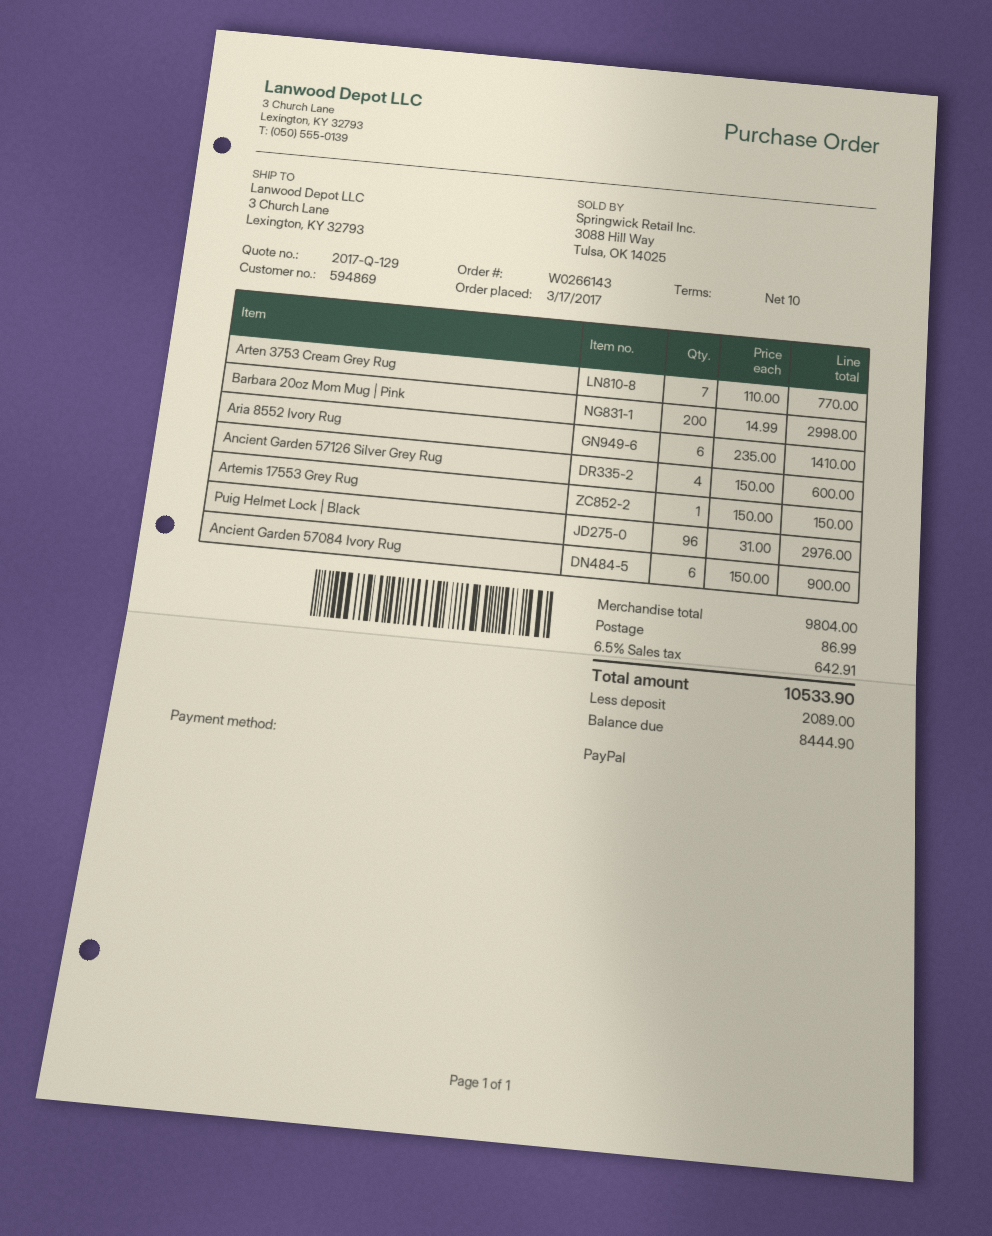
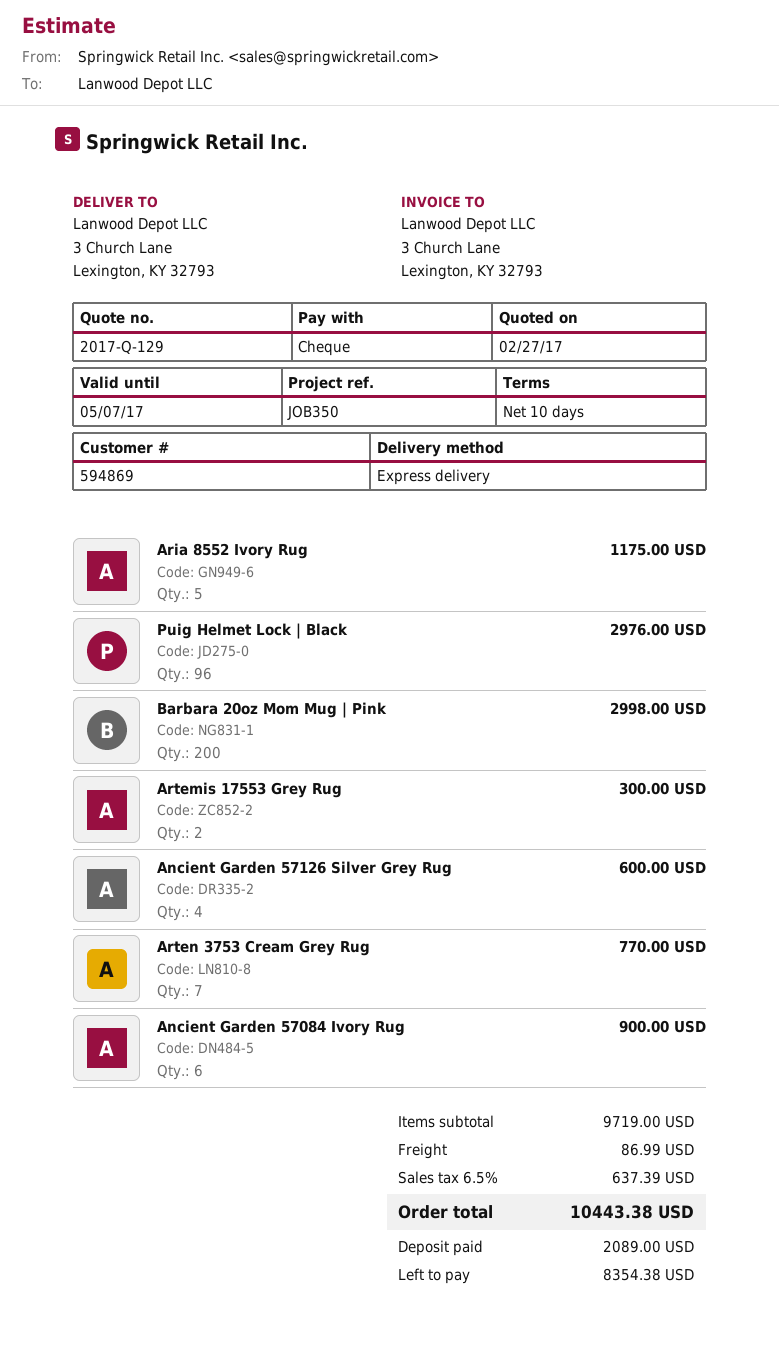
payment method: PayPal -> cheque
Aria 8552 Ivory Rug: 6 for 1410.00 -> 5 for 1175.00
Artemis 17553 Grey Rug: 1 for 150.00 -> 2 for 300.00
subtotal: 9804.00 -> 9719.00
tax: 6.5% = 642.91 -> 6.5% = 637.39
total: 10533.90 -> 10443.38
balance: 8444.90 -> 8354.38

